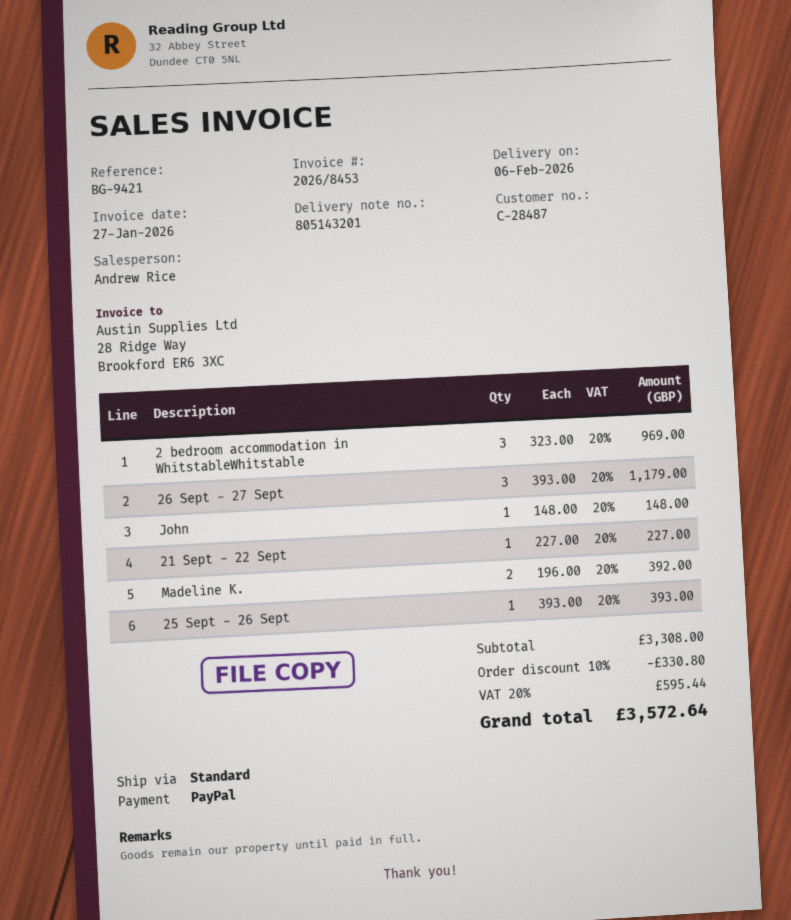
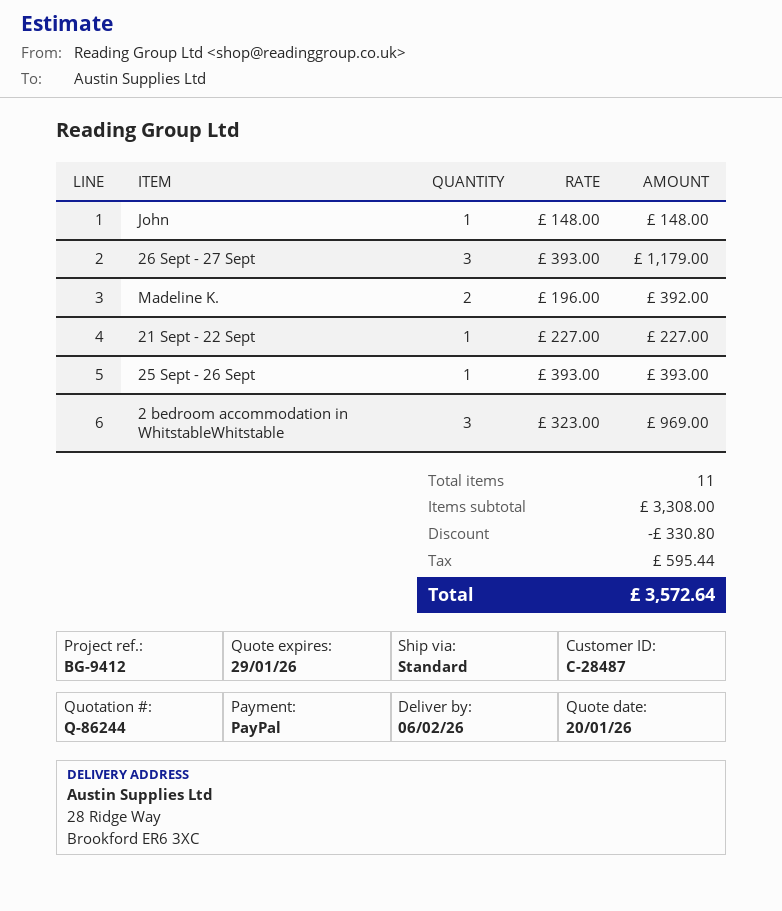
reference: BG-9421 -> BG-9412

